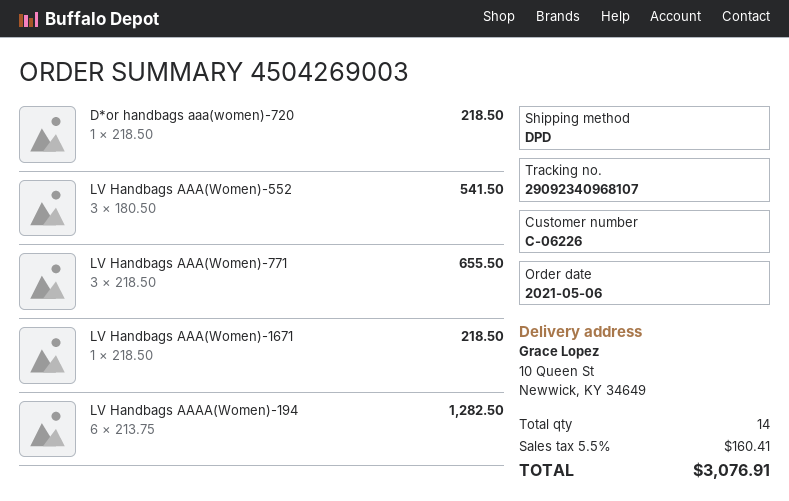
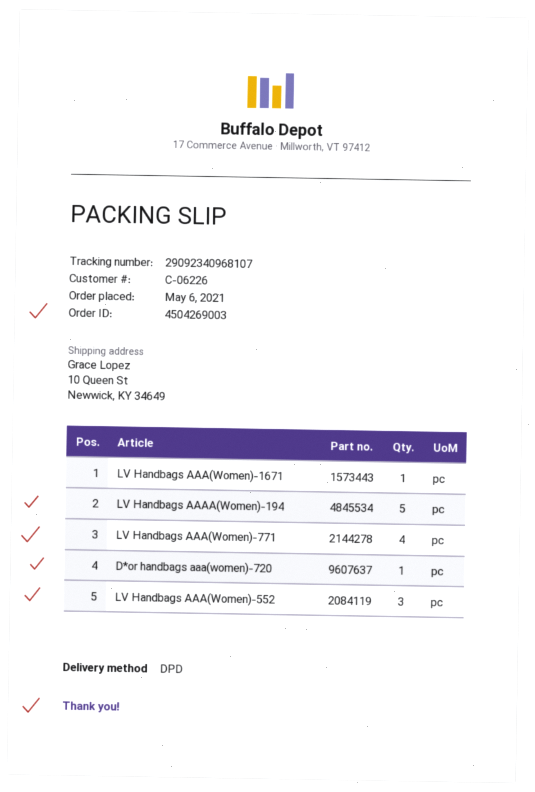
LV Handbags AAA(Women)-771: 3 -> 4
LV Handbags AAAA(Women)-194: 6 -> 5

